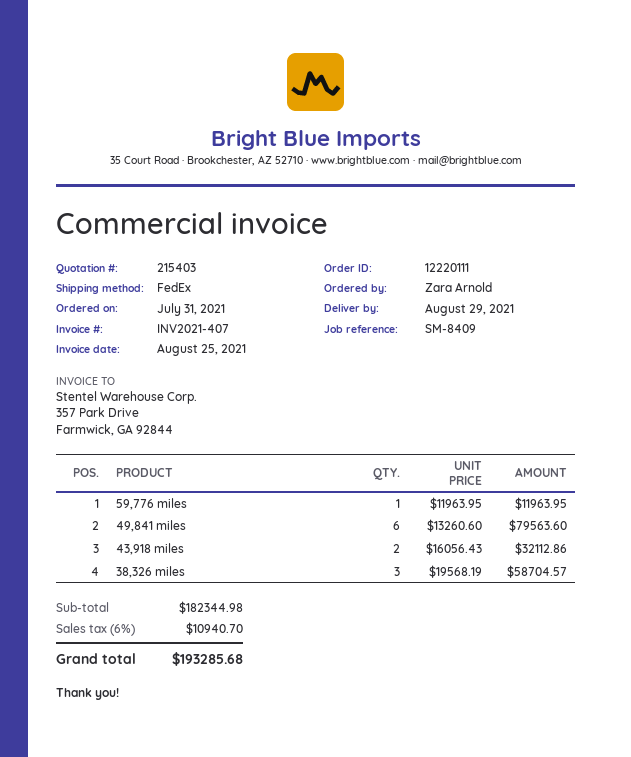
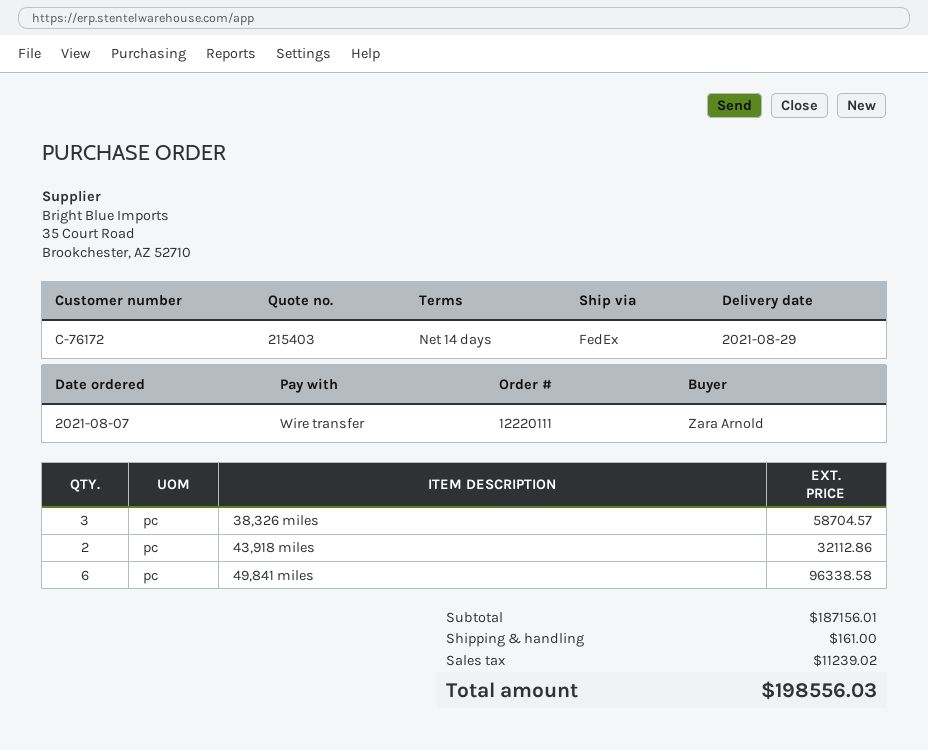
order date: 2021-07-31 -> 2021-08-07
59,776 miles: 1 for 11963.95 -> none
49,841 miles: 6 for 79563.60 -> 6 for 96338.58
subtotal: 182344.98 -> 187156.01
shipping: none -> 161.00
tax: 10940.70 -> 11239.02
total: 193285.68 -> 198556.03

